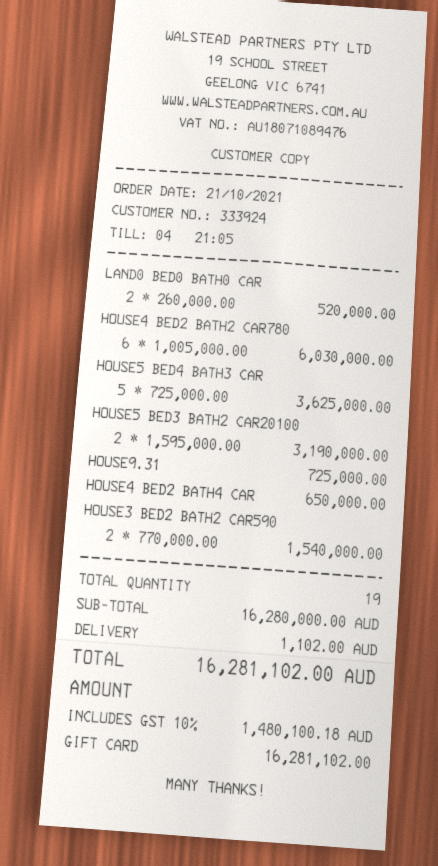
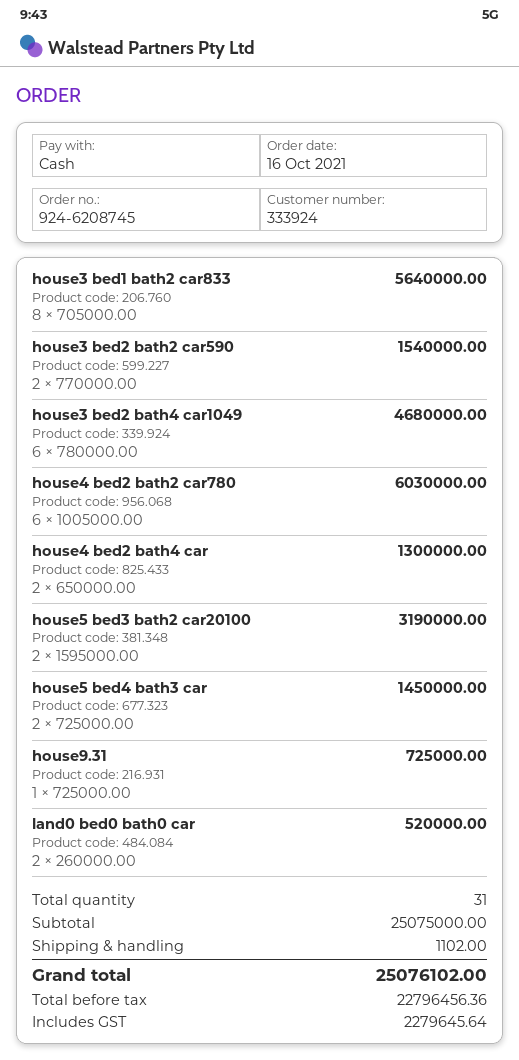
order date: 2021-10-21 -> 2021-10-16
payment method: gift card -> cash
HOUSE5 BED4 BATH3 CAR: 5 x 725000.00 = 3625000.00 -> 2 x 725000.00 = 1450000.00
HOUSE4 BED2 BATH4 CAR: 1 x 650000.00 = 650000.00 -> 2 x 650000.00 = 1300000.00
house3 bed1 bath2 car833: none -> 8 x 705000.00 = 5640000.00
house3 bed2 bath4 car1049: none -> 6 x 780000.00 = 4680000.00
total quantity: 19 -> 31
subtotal: 16280000.00 -> 25075000.00
tax: 1480100.18 -> 2279645.64
total: 16281102.00 -> 25076102.00

